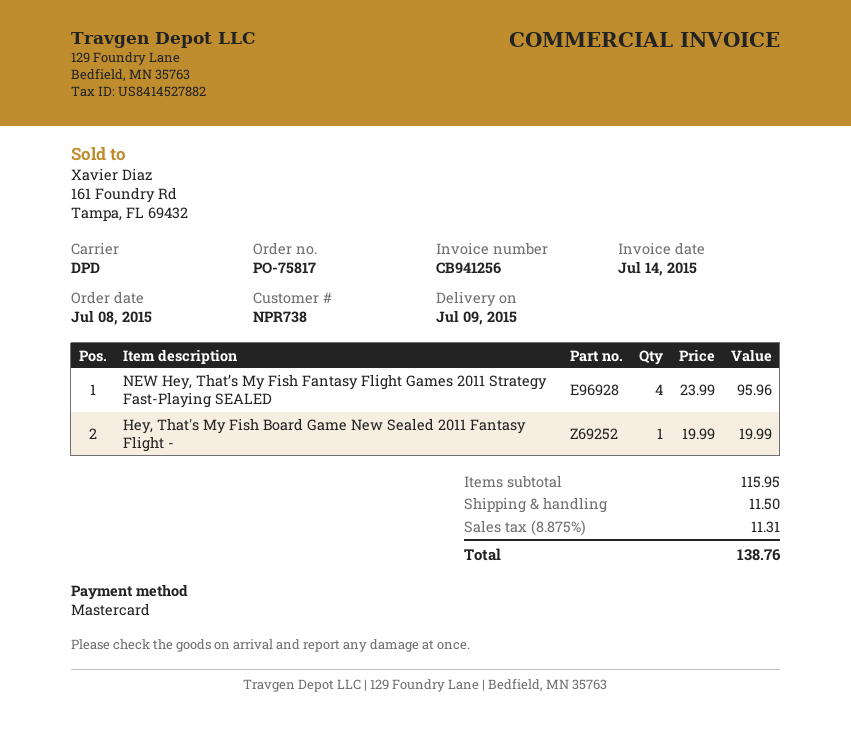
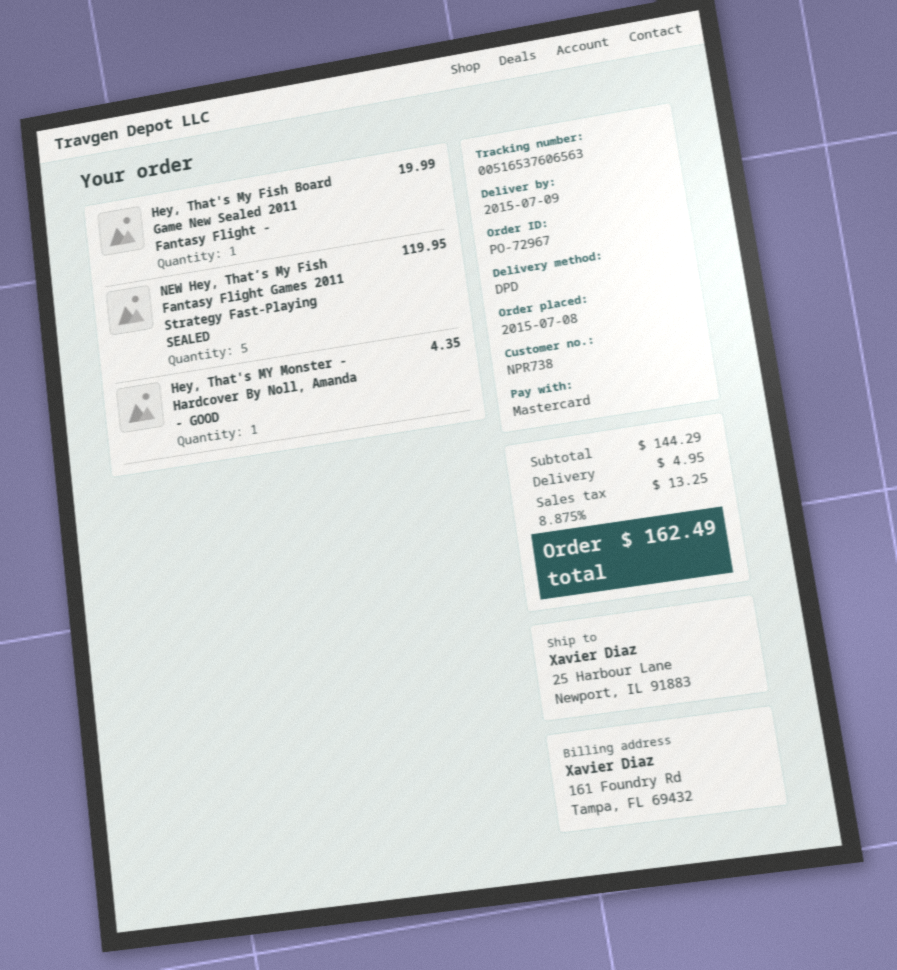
order number: PO-75817 -> PO-72967
NEW Hey, That’s My Fish Fantasy Flight Games 2011 Strategy Fast-Playing SEALED: 4 for 95.96 -> 5 for 119.95
Hey, That's MY Monster - Hardcover By Noll, Amanda - GOOD: none -> 1 for 4.35
subtotal: 115.95 -> 144.29
shipping: 11.50 -> 4.95
tax: 8.875% = 11.31 -> 8.875% = 13.25
total: 138.76 -> 162.49

